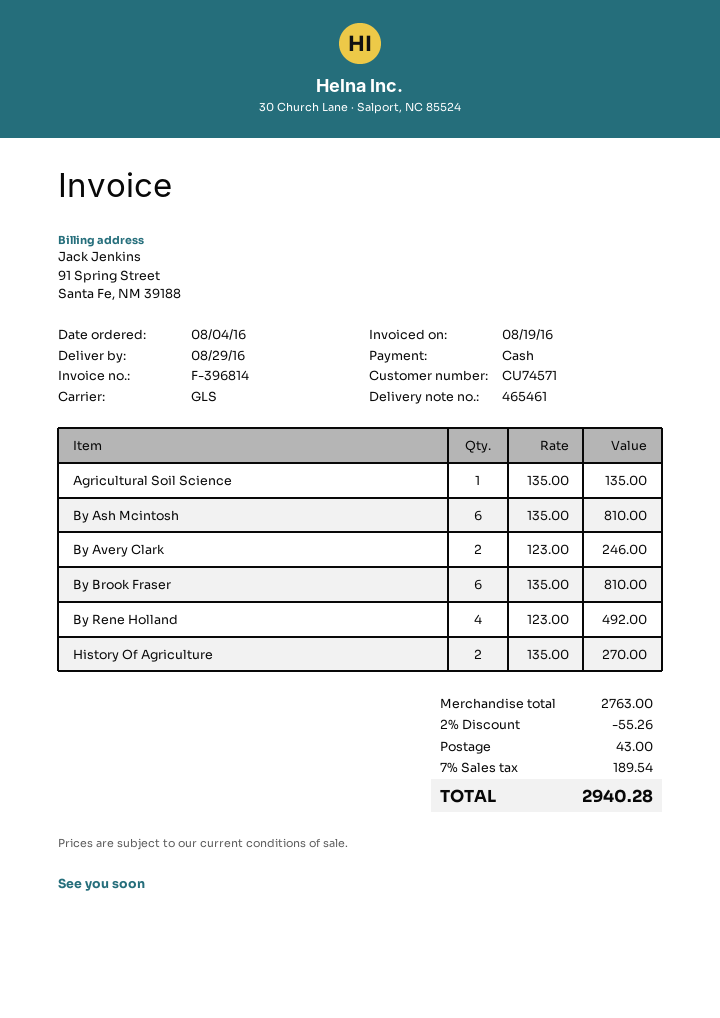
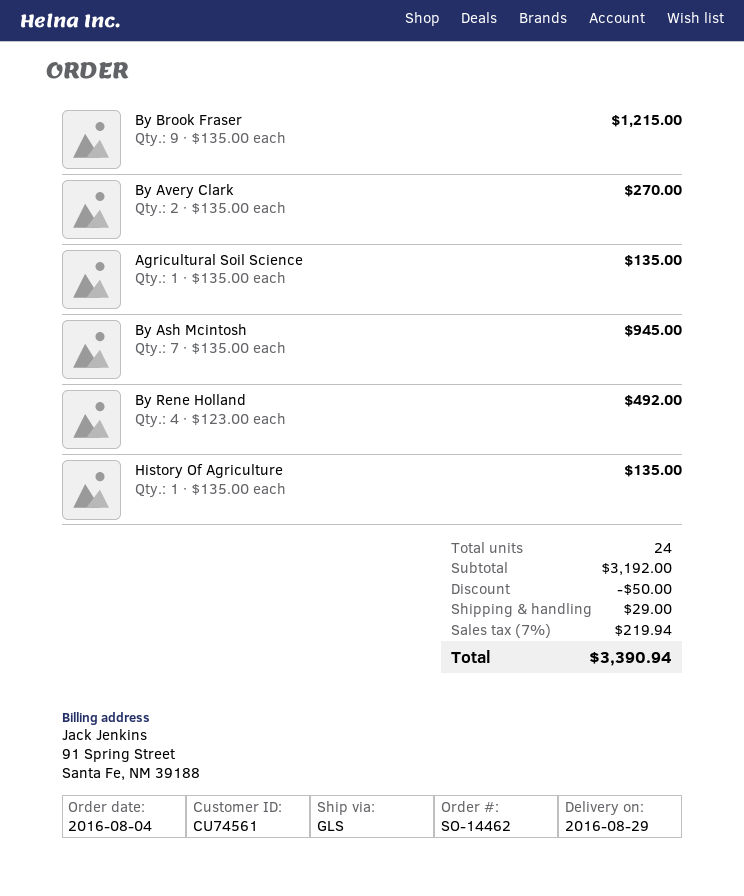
customer number: CU74571 -> CU74561
By Ash Mcintosh: 6 x 135.00 = 810.00 -> 7 x 135.00 = 945.00
By Avery Clark: 2 x 123.00 = 246.00 -> 2 x 135.00 = 270.00
By Brook Fraser: 6 x 135.00 = 810.00 -> 9 x 135.00 = 1215.00
History Of Agriculture: 2 x 135.00 = 270.00 -> 1 x 135.00 = 135.00
subtotal: 2763.00 -> 3192.00
discount: 55.26 -> 50.00
shipping: 43.00 -> 29.00
tax: 7% = 189.54 -> 7% = 219.94
total: 2940.28 -> 3390.94

